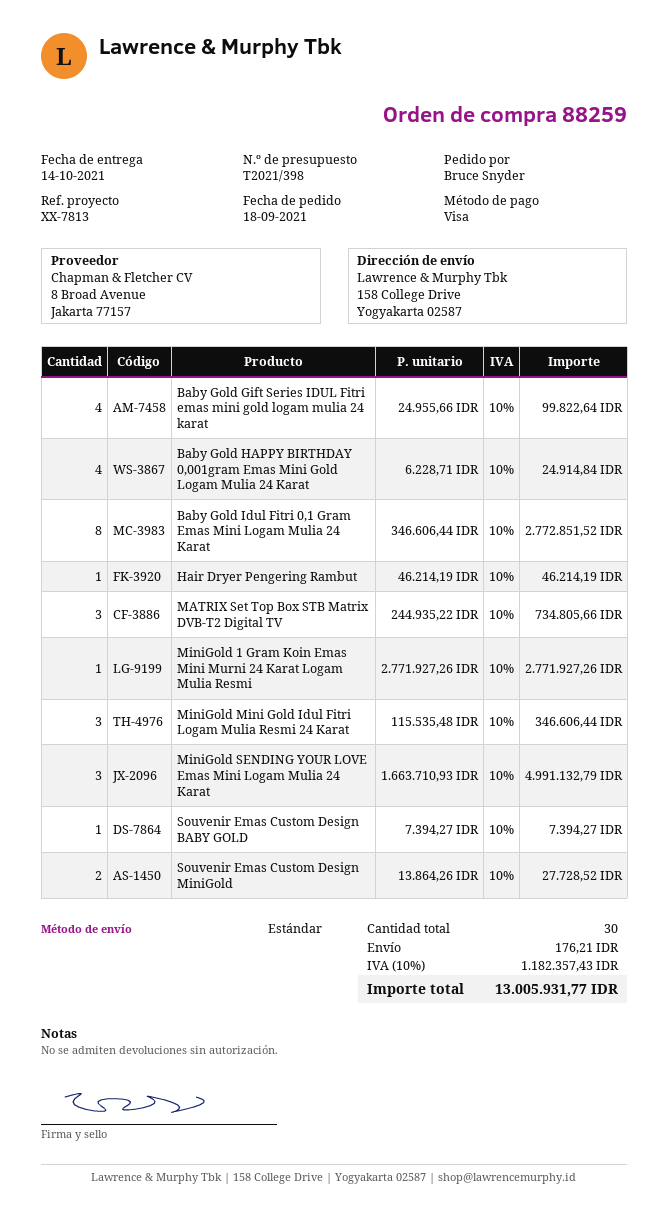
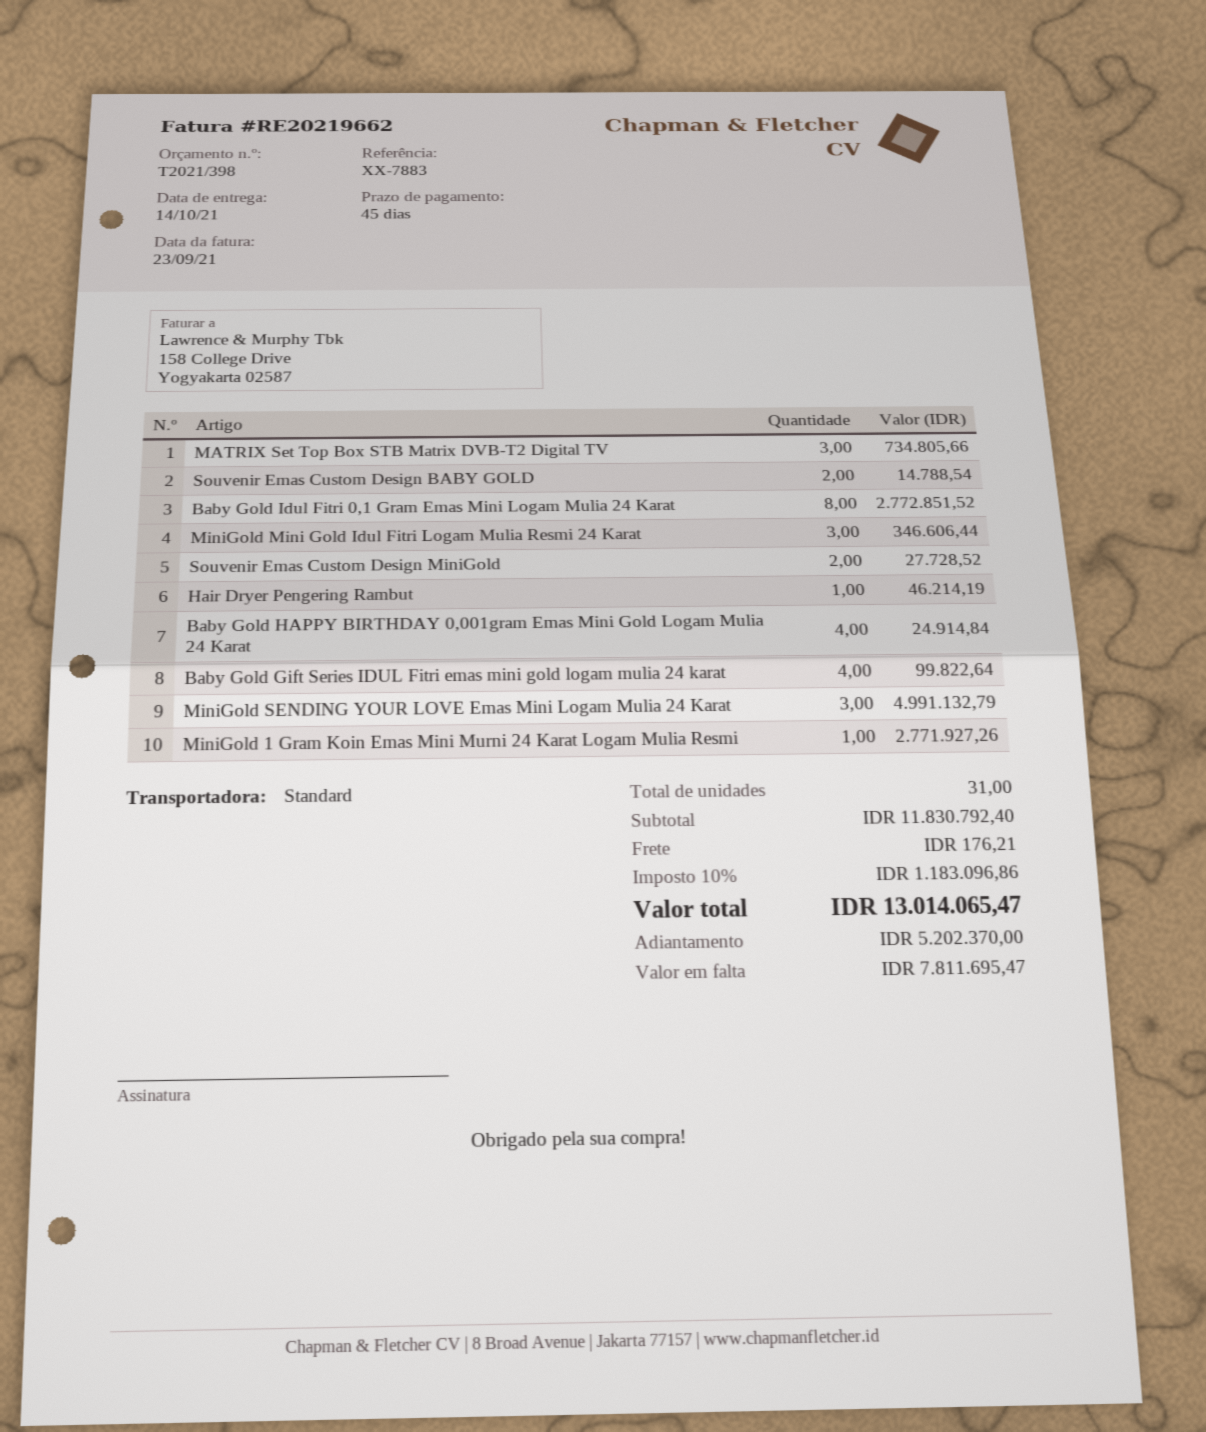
reference: XX-7813 -> XX-7883
Souvenir Emas Custom Design BABY GOLD: 1 for 7394.27 -> 2 for 14788.54
total quantity: 30 -> 31
tax: 10% = 1182357.43 -> 10% = 1183096.86
total: 13005931.77 -> 13014065.47

